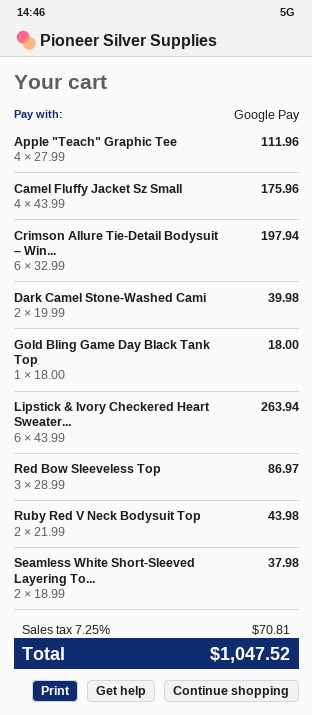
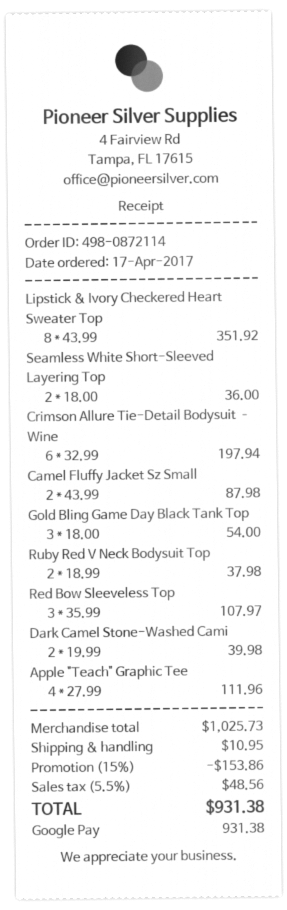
Camel Fluffy Jacket Sz Small: 4 x 43.99 = 175.96 -> 2 x 43.99 = 87.98
Gold Bling Game Day Black Tank Top: 1 x 18.00 = 18.00 -> 3 x 18.00 = 54.00
Lipstick & Ivory Checkered Heart Sweater...: 6 x 43.99 = 263.94 -> 8 x 43.99 = 351.92
Red Bow Sleeveless Top: 3 x 28.99 = 86.97 -> 3 x 35.99 = 107.97
Ruby Red V Neck Bodysuit Top: 2 x 21.99 = 43.98 -> 2 x 18.99 = 37.98
Seamless White Short-Sleeved Layering To...: 2 x 18.99 = 37.98 -> 2 x 18.00 = 36.00
discount: none -> 15% = 153.86
shipping: none -> 10.95
tax: 7.25% = 70.81 -> 5.5% = 48.56
total: 1047.52 -> 931.38

